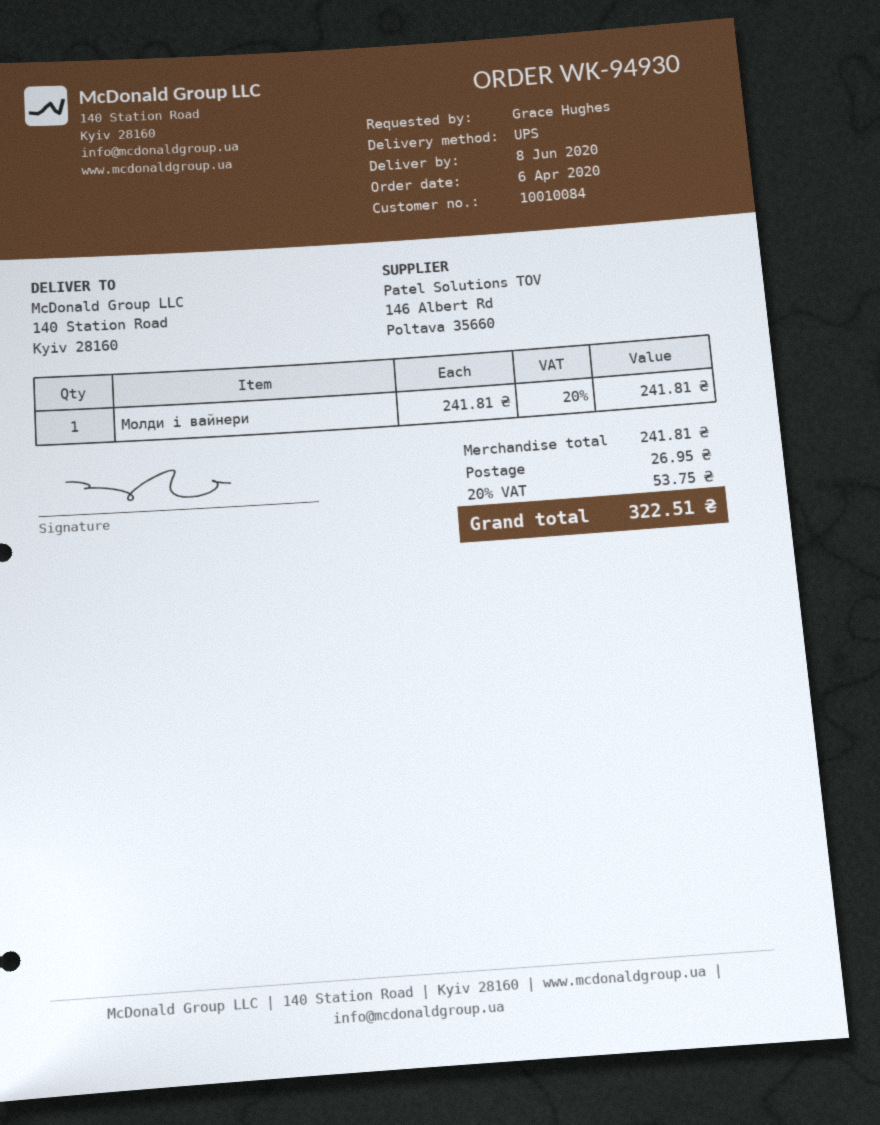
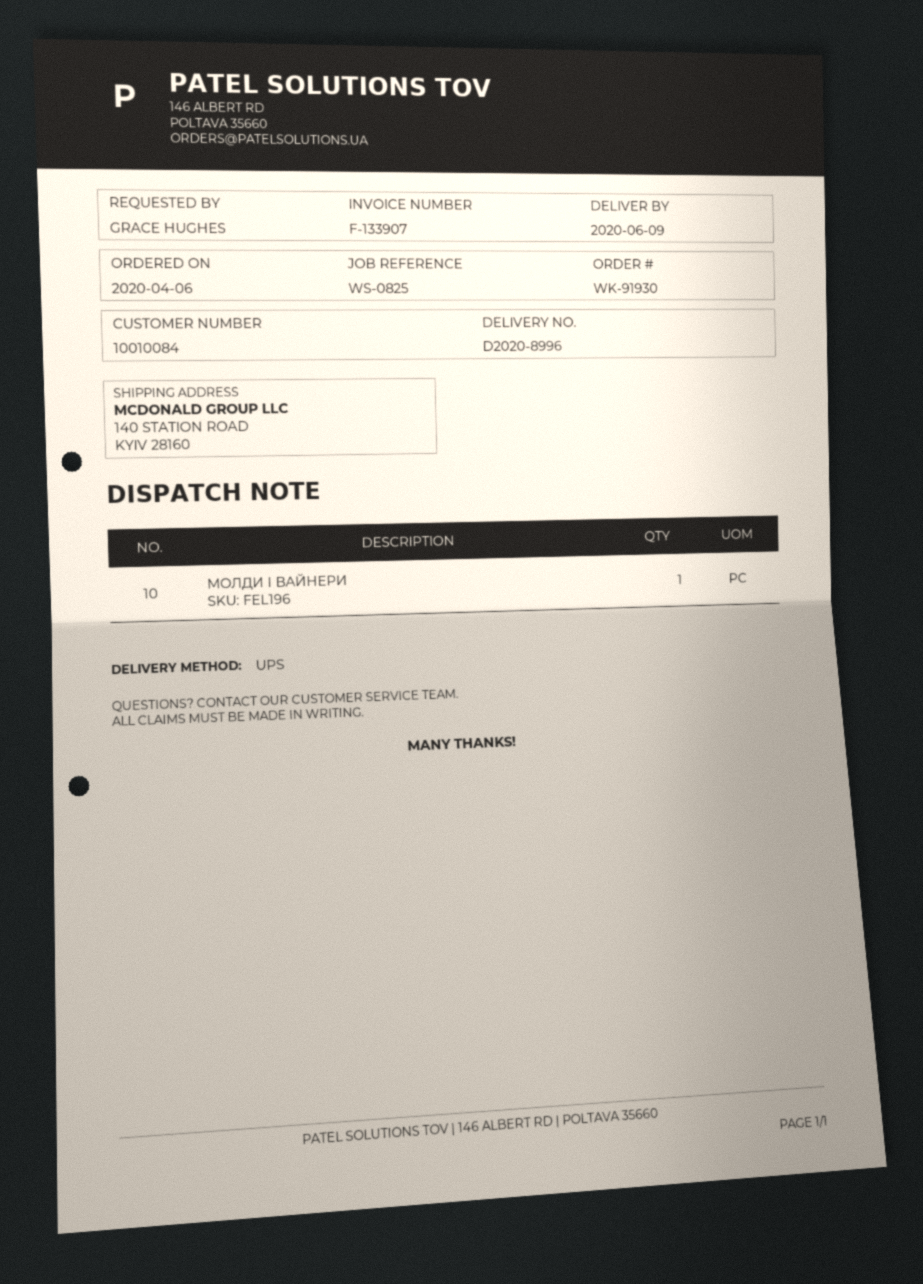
order number: WK-94930 -> WK-91930
delivery date: 2020-06-08 -> 2020-06-09

